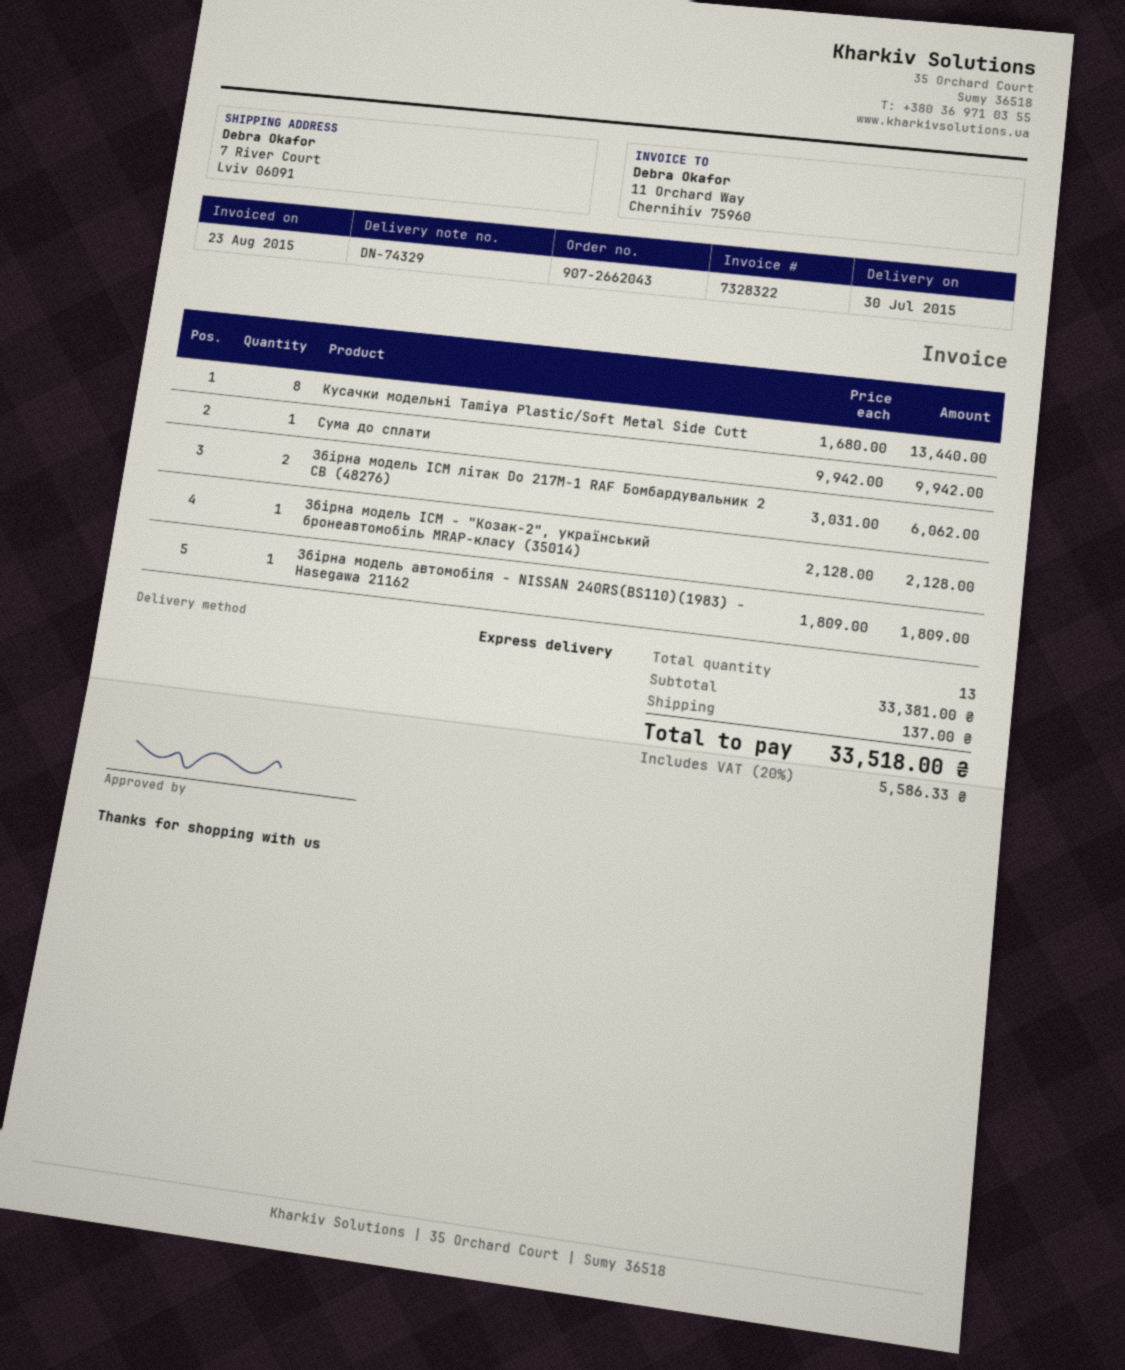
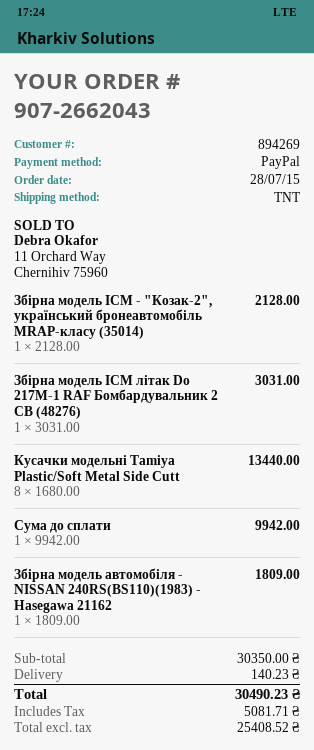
shipping method: express -> TNT
Збірна модель ICM літак Do 217M-1 RAF Бомбардувальник 2 СВ (48276): 2 x 3031.00 = 6062.00 -> 1 x 3031.00 = 3031.00
subtotal: 33381.00 -> 30350.00
shipping: 137.00 -> 140.23
tax: 5586.33 -> 5081.71
total: 33518.00 -> 30490.23

